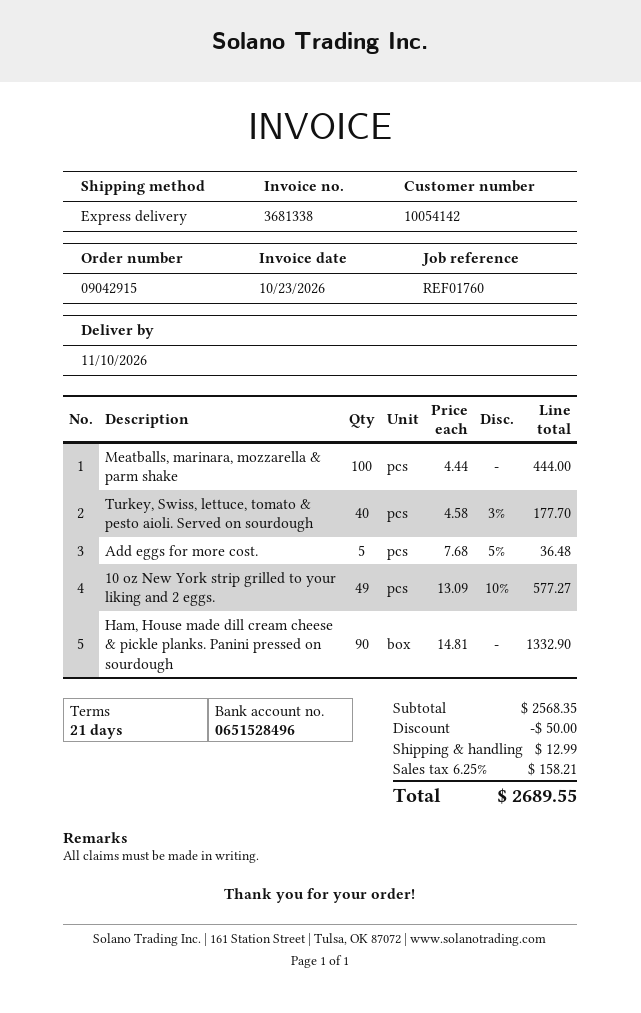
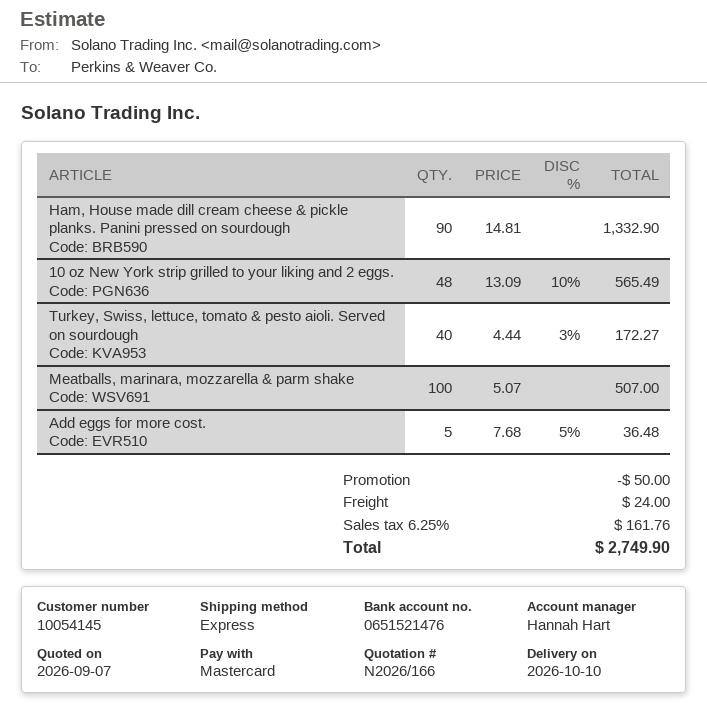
delivery date: 2026-11-10 -> 2026-10-10
customer number: 10054142 -> 10054145
bank account: 0651528496 -> 0651521476
Meatballs, marinara, mozzarella & parm shake: 100 x 4.44 = 444.00 -> 100 x 5.07 = 507.00
Turkey, Swiss, lettuce, tomato & pesto aioli. Served on sourdough: 40 x 4.58 - 3% = 177.70 -> 40 x 4.44 - 3% = 172.27
10 oz New York strip grilled to your liking and 2 eggs.: 49 x 13.09 - 10% = 577.27 -> 48 x 13.09 - 10% = 565.49
shipping: 12.99 -> 24.00
tax: 6.25% = 158.21 -> 6.25% = 161.76
total: 2689.55 -> 2749.90

